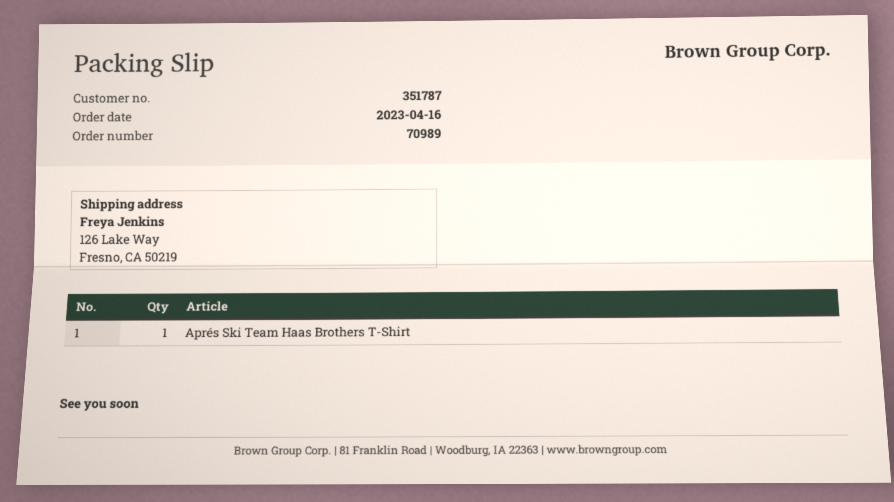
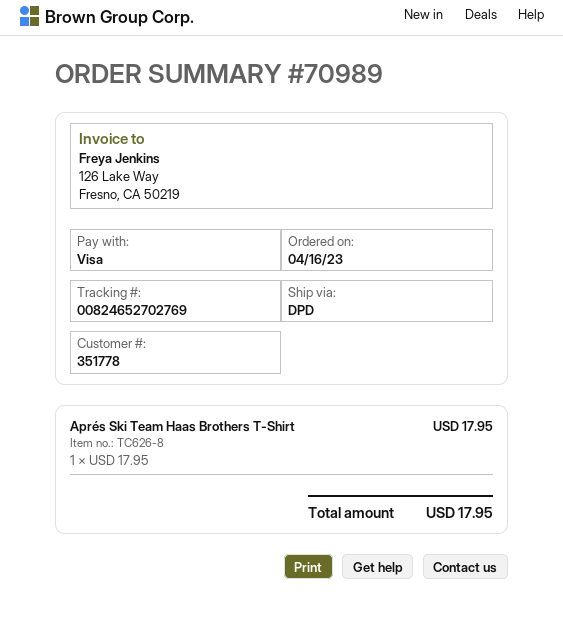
customer number: 351787 -> 351778

